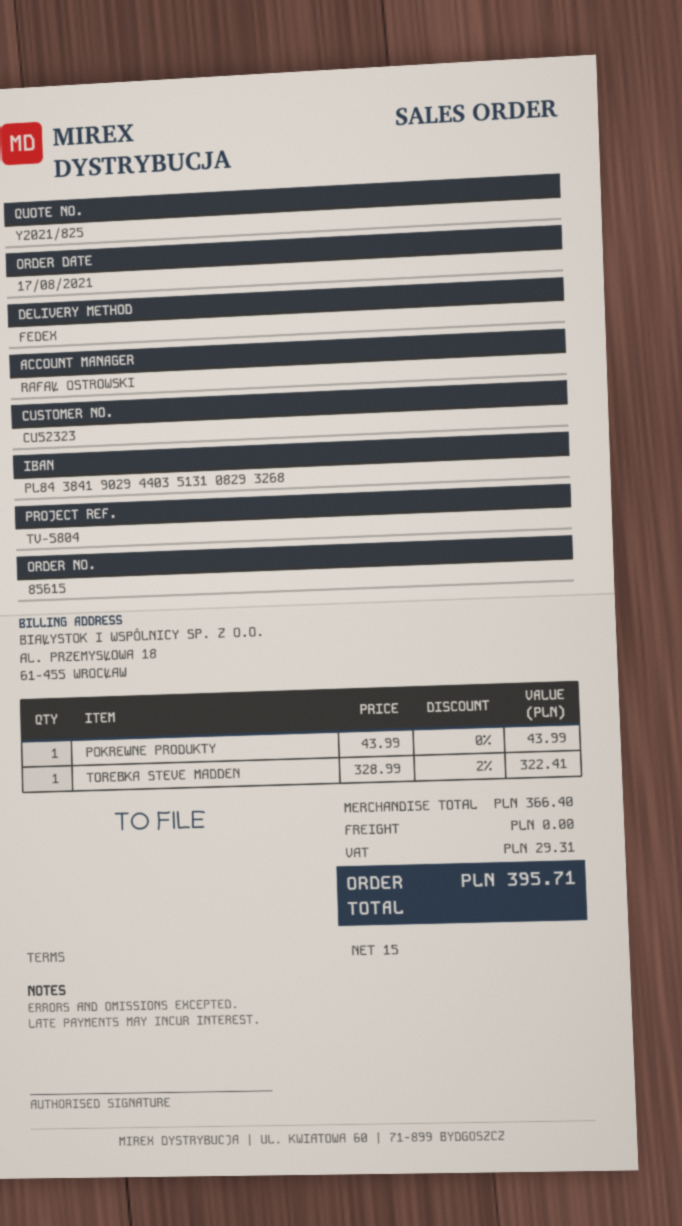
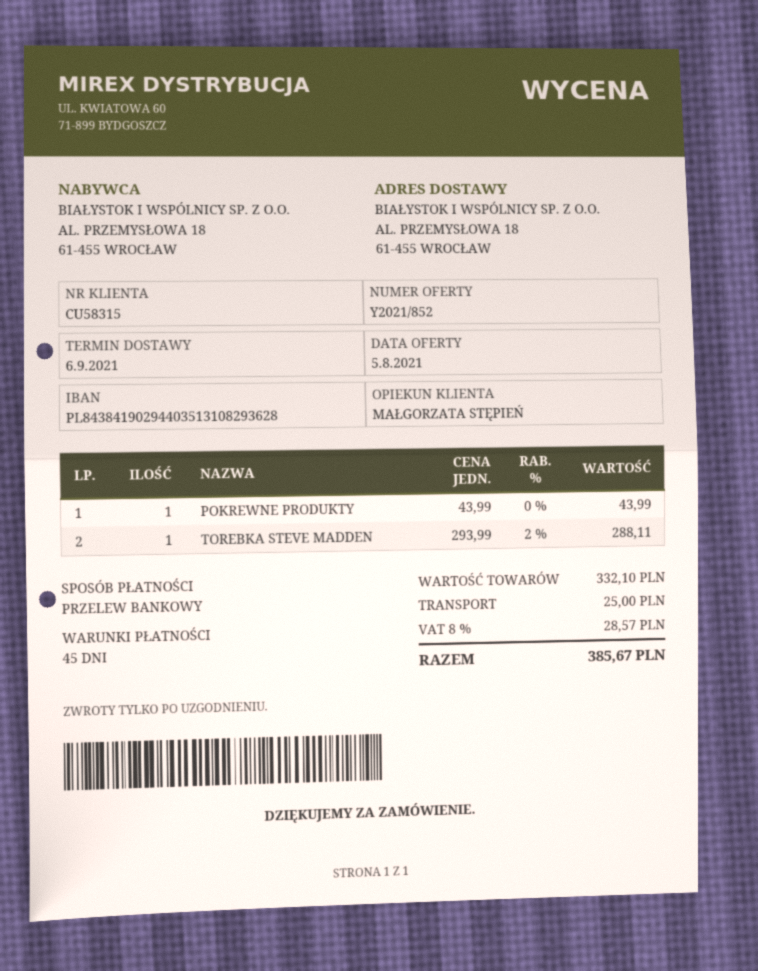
quote number: Y2021/825 -> Y2021/852
payment terms: 15 days -> 45 days
customer number: CU52323 -> CU58315
sales rep: RAFAŁ OSTROWSKI -> MAŁGORZATA STĘPIEŃ
bank account: PL84384190294403513108293268 -> PL84384190294403513108293628
TOREBKA STEVE MADDEN: 1 x 328.99 - 2% = 322.41 -> 1 x 293.99 - 2% = 288.11
subtotal: 366.40 -> 332.10
shipping: 0.00 -> 25.00
tax: 29.31 -> 28.57
total: 395.71 -> 385.67

